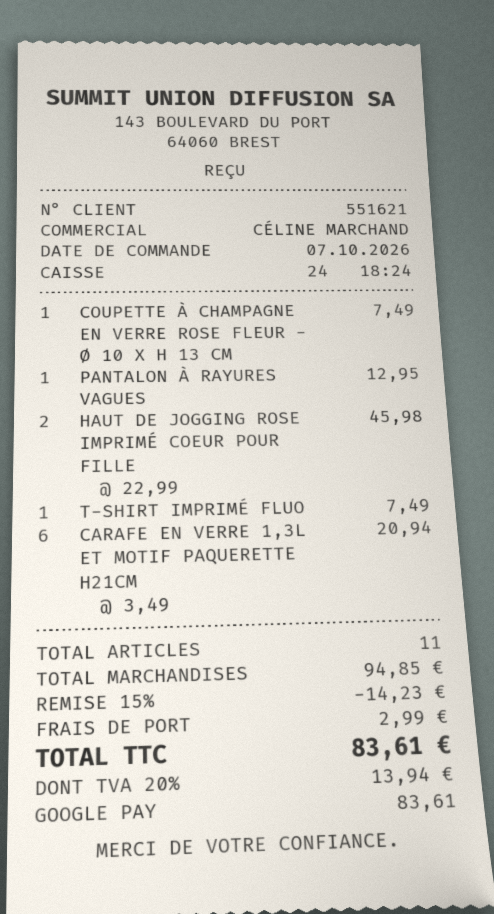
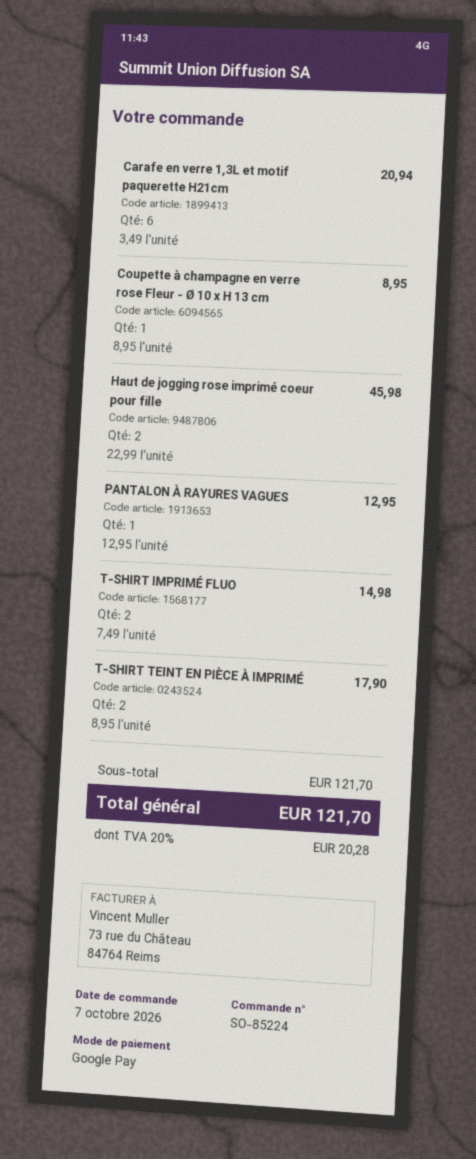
COUPETTE À CHAMPAGNE EN VERRE ROSE FLEUR - Ø 10 X H 13 CM: 1 x 7.49 = 7.49 -> 1 x 8.95 = 8.95
T-SHIRT IMPRIMÉ FLUO: 1 x 7.49 = 7.49 -> 2 x 7.49 = 14.98
T-SHIRT TEINT EN PIÈCE À IMPRIMÉ: none -> 2 x 8.95 = 17.90
subtotal: 94.85 -> 121.70
discount: 15% = 14.23 -> none
shipping: 2.99 -> none
tax: 20% = 13.94 -> 20% = 20.28
total: 83.61 -> 121.70

